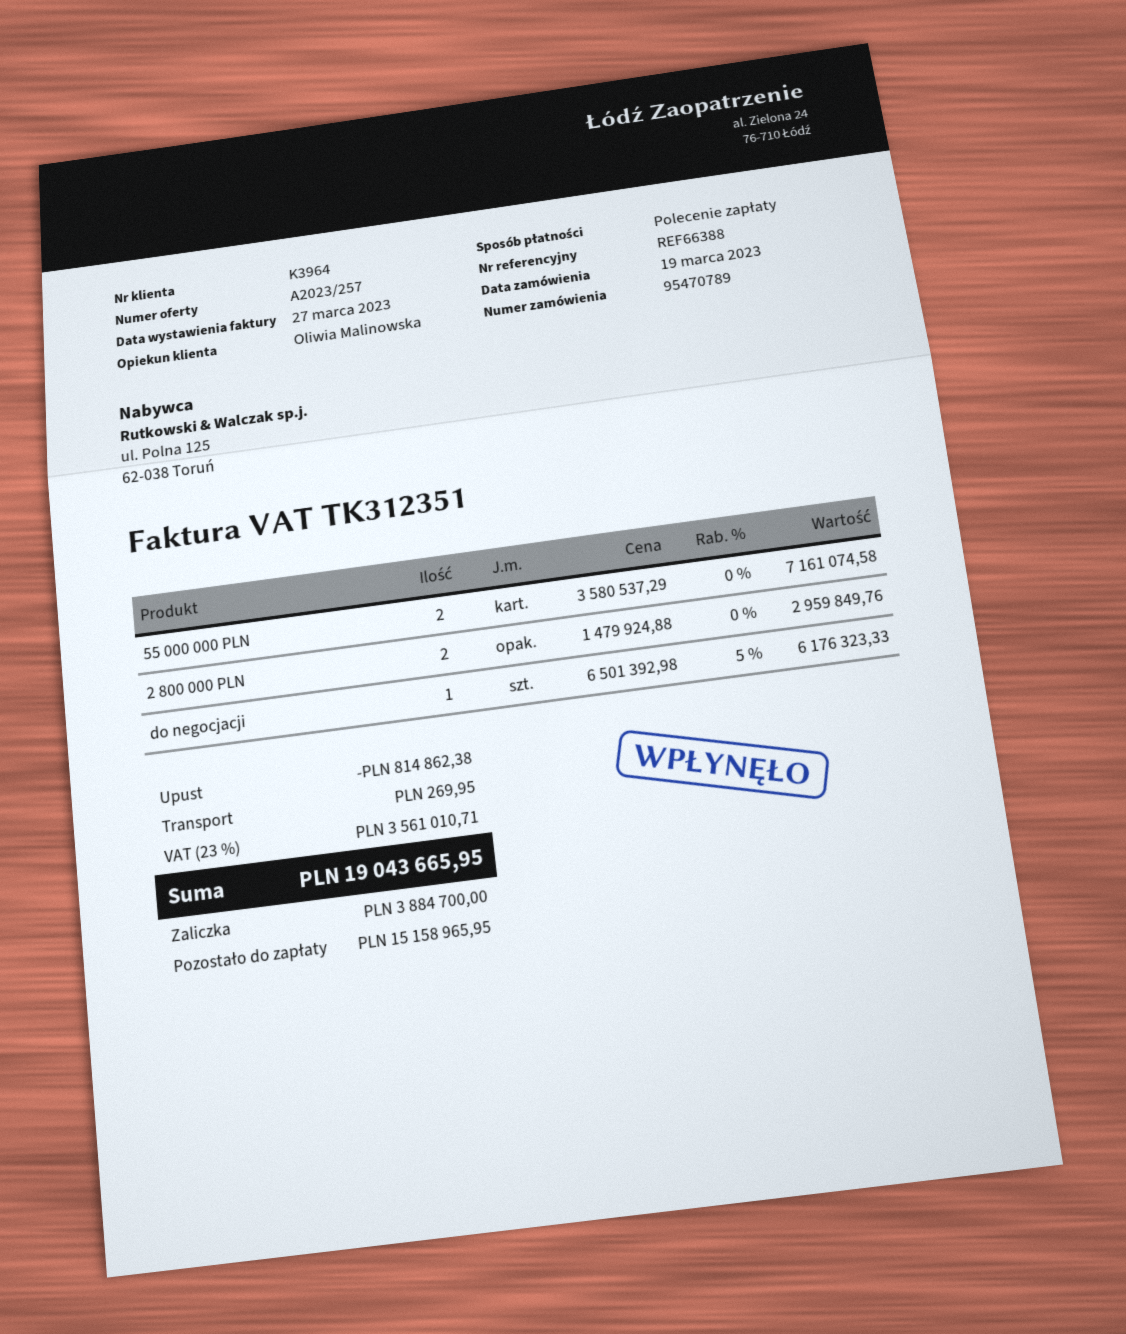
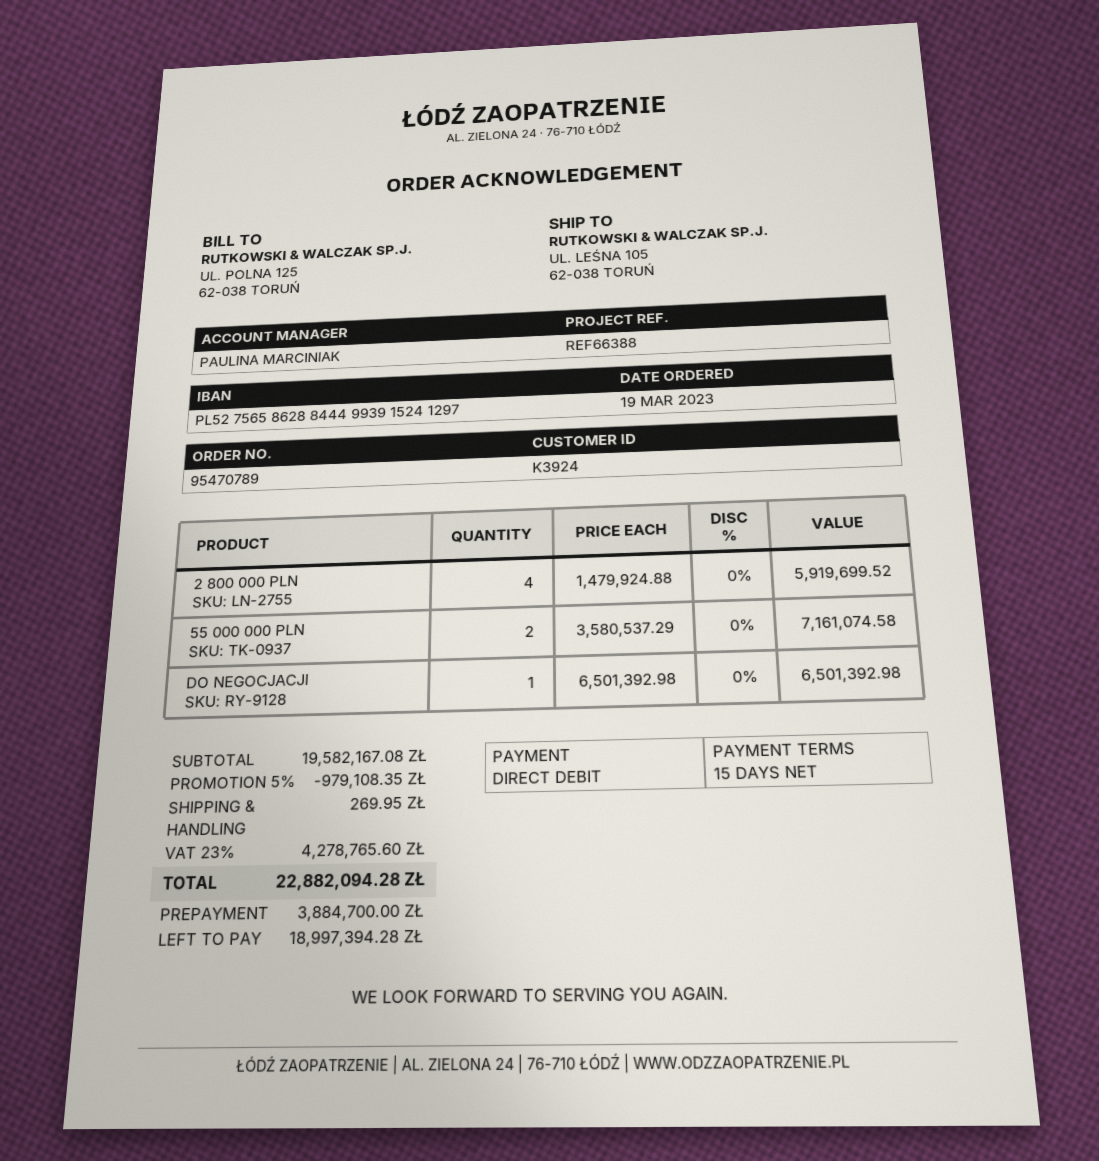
customer number: K3964 -> K3924
sales rep: Oliwia Malinowska -> PAULINA MARCINIAK
2 800 000 PLN: 2 x 1479924.88 = 2959849.76 -> 4 x 1479924.88 = 5919699.52
do negocjacji: 1 x 6501392.98 - 5% = 6176323.33 -> 1 x 6501392.98 = 6501392.98
discount: 814862.38 -> 979108.35
tax: 23% = 3561010.71 -> 23% = 4278765.60
total: 19043665.95 -> 22882094.28
balance: 15158965.95 -> 18997394.28

